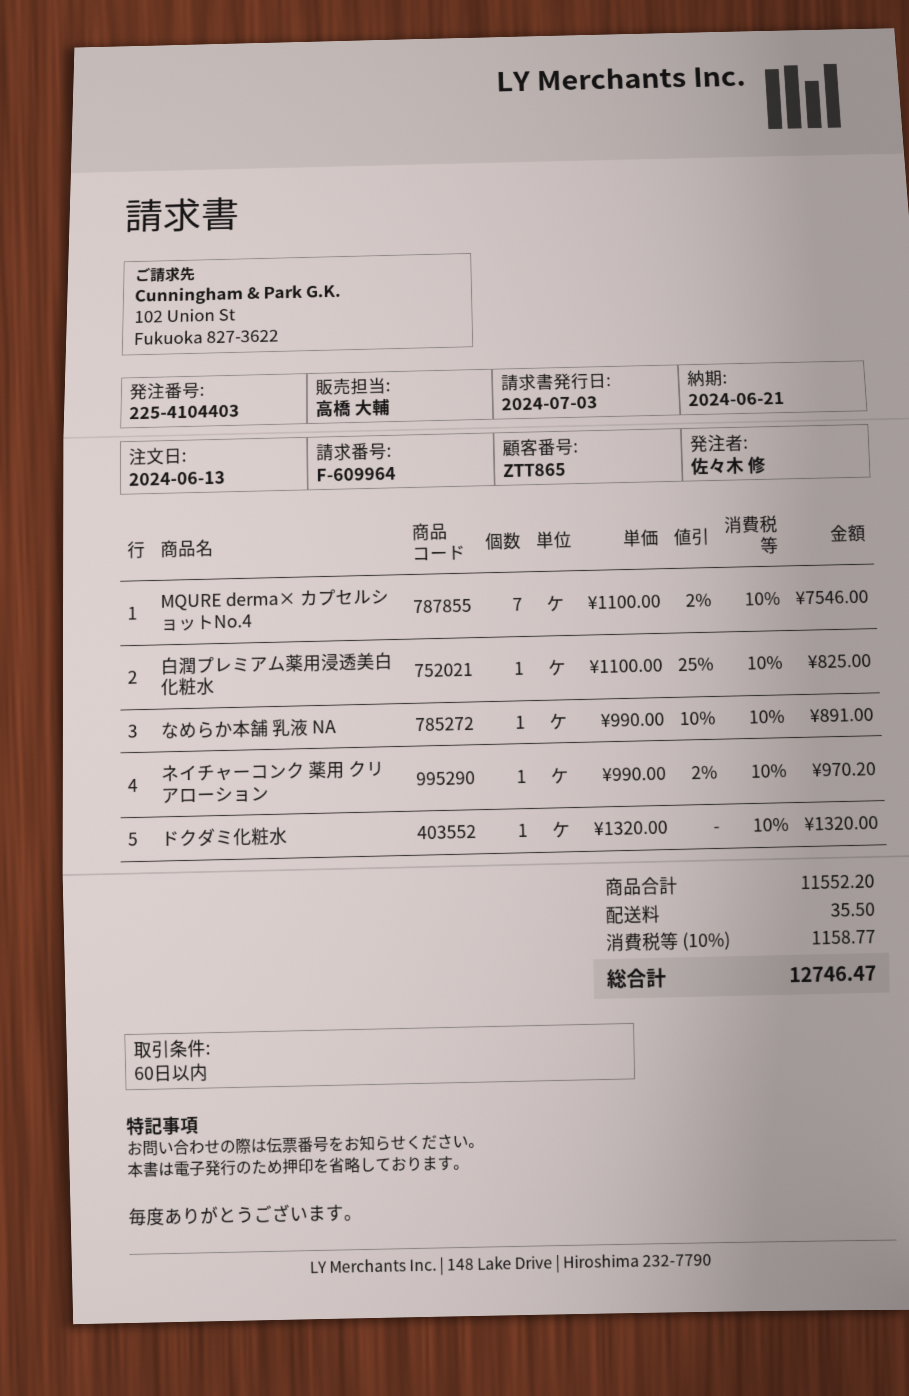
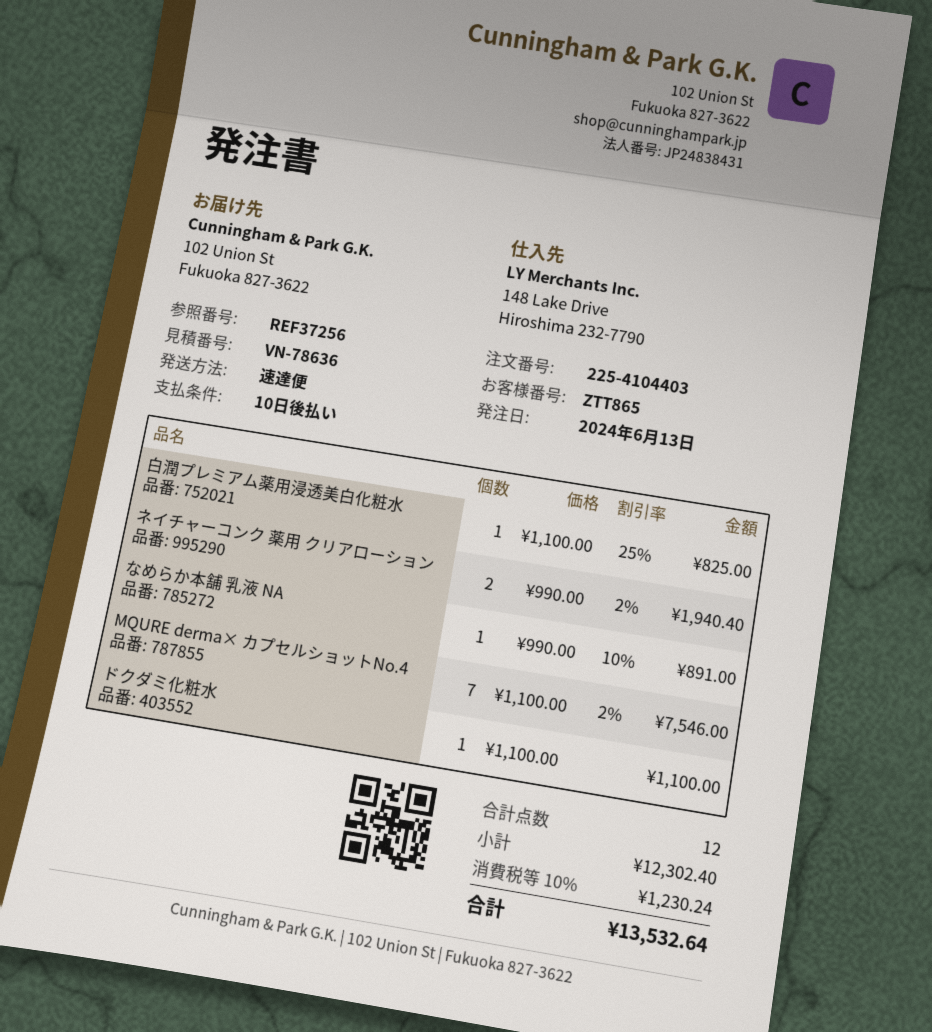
payment terms: 60 days -> 10 days
ネイチャーコンク 薬用 クリアローション: 1 x 990.00 - 2% = 970.20 -> 2 x 990.00 - 2% = 1940.40
ドクダミ化粧水: 1 x 1320.00 = 1320.00 -> 1 x 1100.00 = 1100.00
subtotal: 11552.20 -> 12302.40
shipping: 35.50 -> none
tax: 10% = 1158.77 -> 10% = 1230.24
total: 12746.47 -> 13532.64

